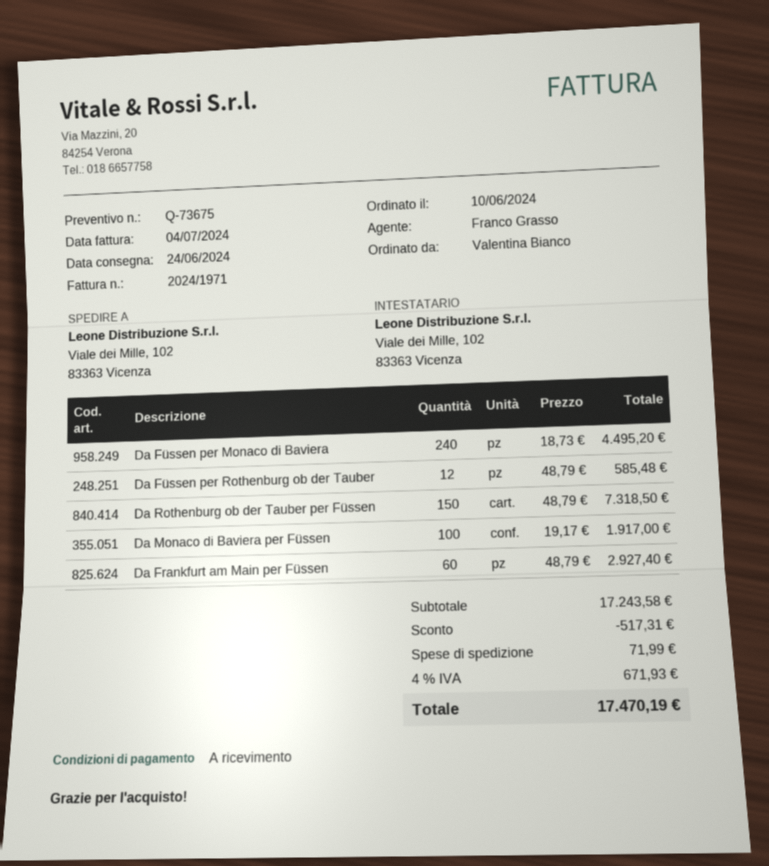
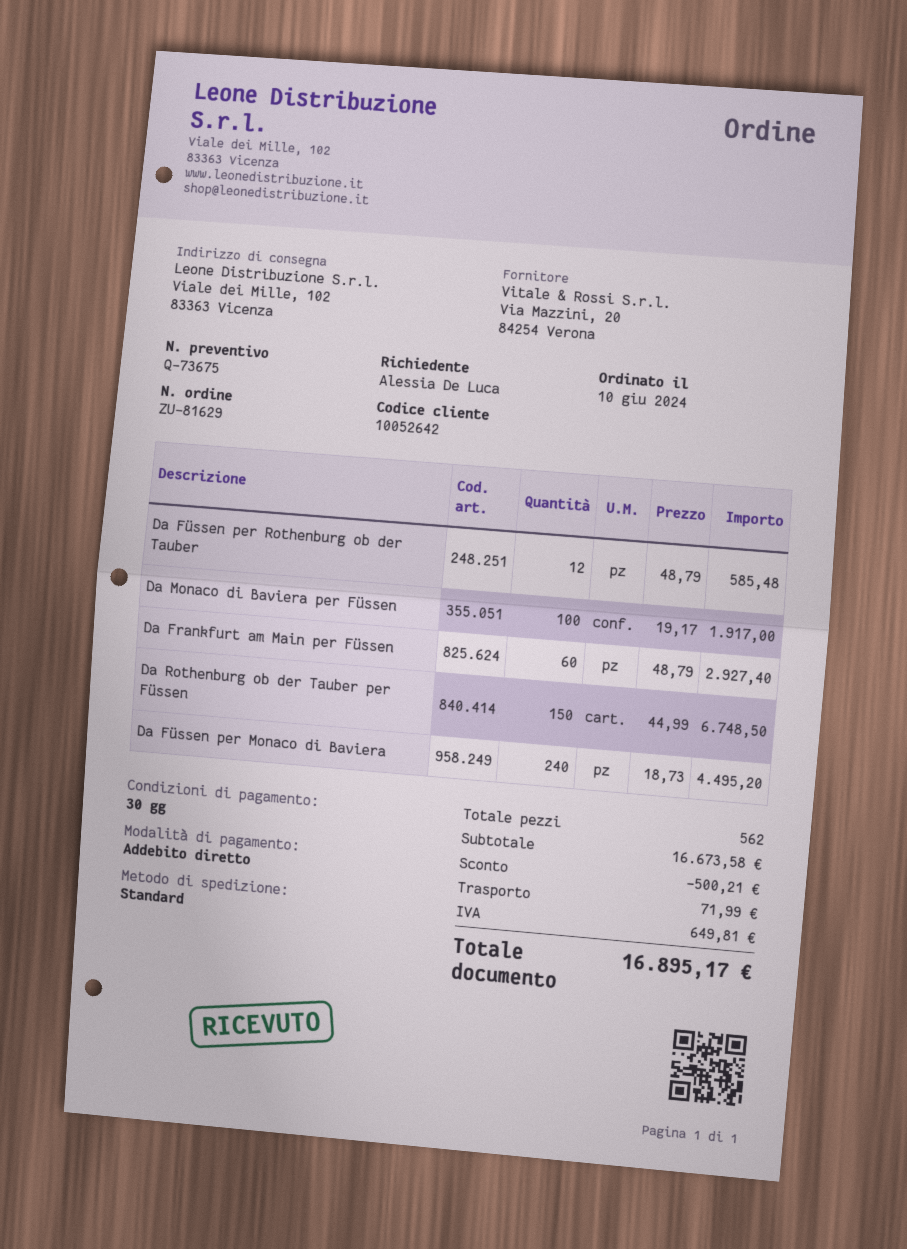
payment terms: on receipt -> 30 days
ordered by: Valentina Bianco -> Alessia De Luca
Da Rothenburg ob der Tauber per Füssen: 150 x 48.79 = 7318.50 -> 150 x 44.99 = 6748.50
subtotal: 17243.58 -> 16673.58
discount: 517.31 -> 500.21
tax: 671.93 -> 649.81
total: 17470.19 -> 16895.17

